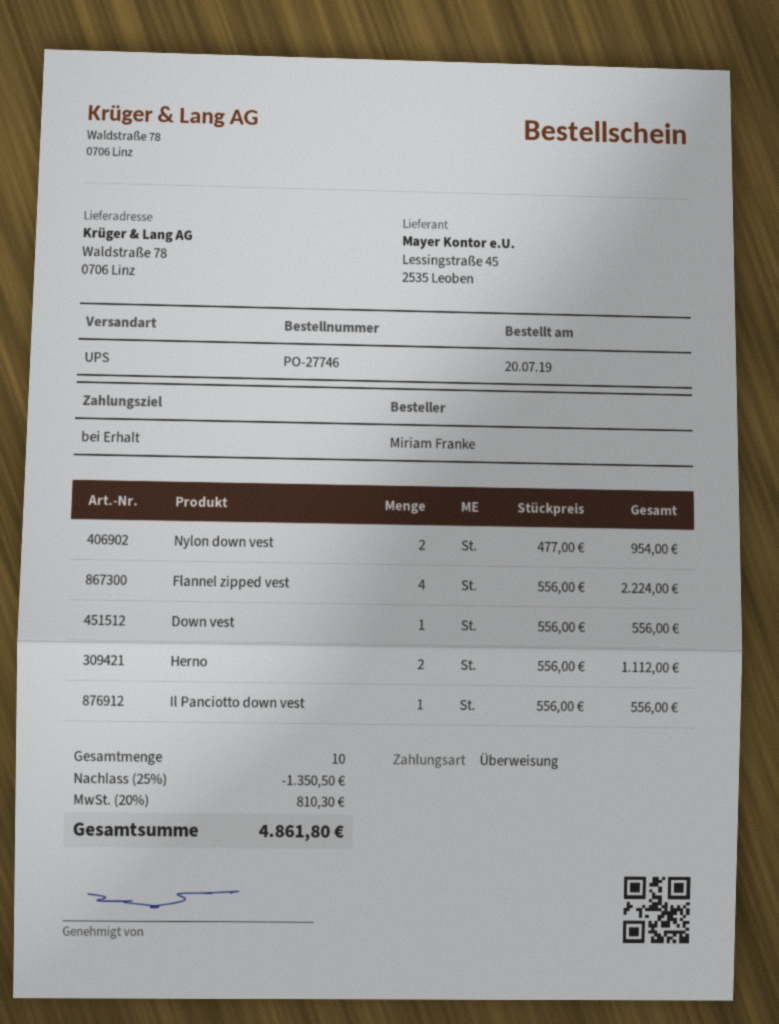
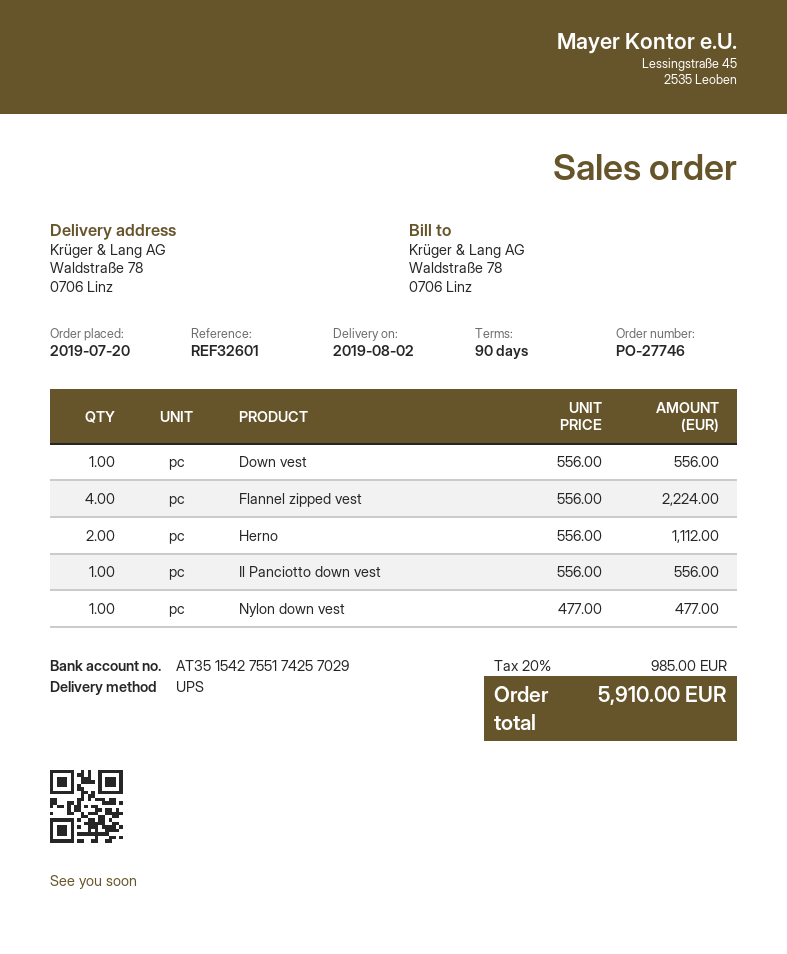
payment terms: on receipt -> 90 days
Nylon down vest: 2 x 477.00 = 954.00 -> 1 x 477.00 = 477.00
discount: 25% = 1350.50 -> none
tax: 20% = 810.30 -> 20% = 985.00
total: 4861.80 -> 5910.00

